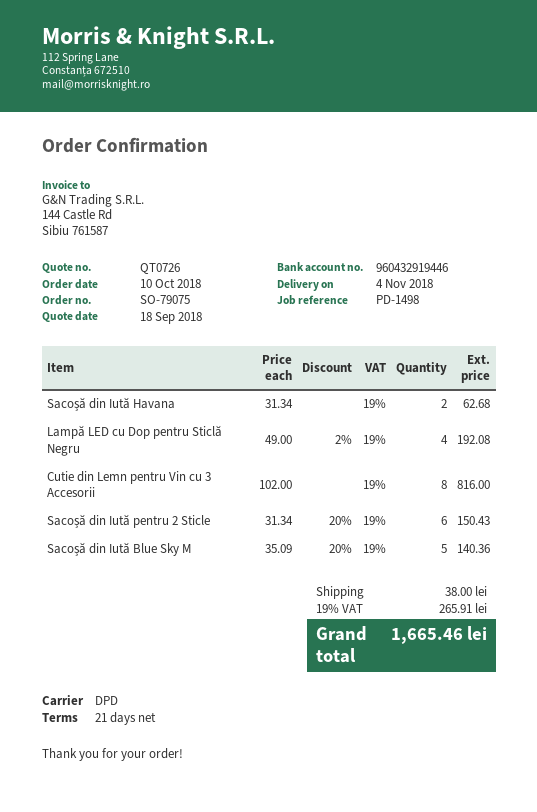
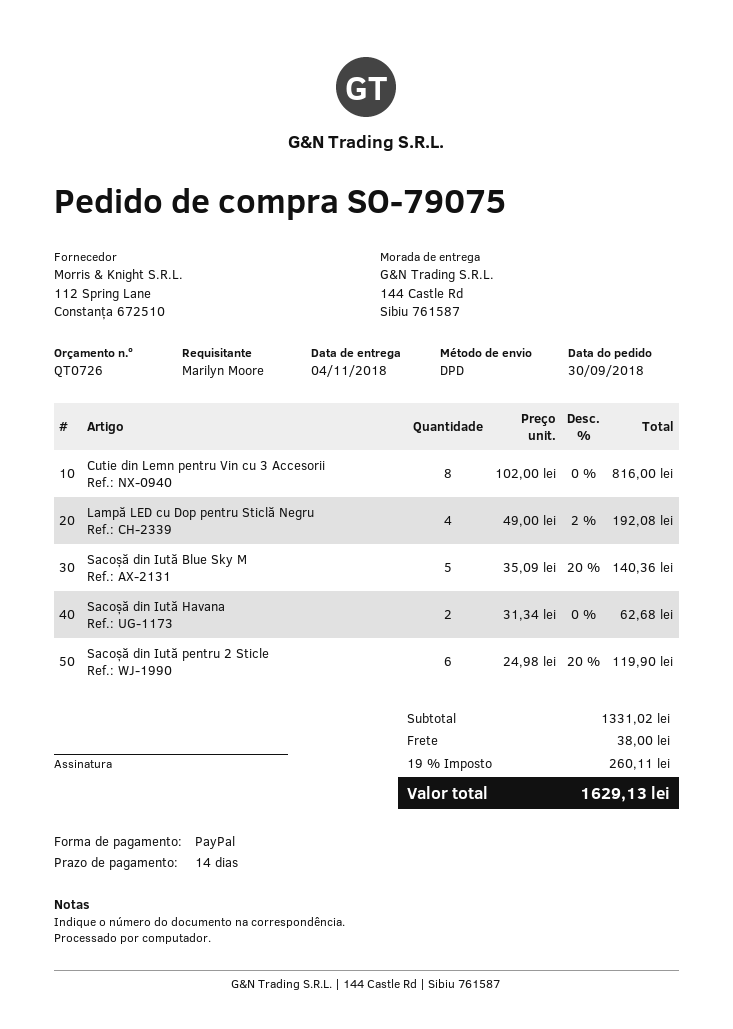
order date: 2018-10-10 -> 2018-09-30
payment terms: 21 days -> 14 days
Sacoșă din Iută pentru 2 Sticle: 6 x 31.34 - 20% = 150.43 -> 6 x 24.98 - 20% = 119.90
tax: 19% = 265.91 -> 19% = 260.11
total: 1665.46 -> 1629.13

